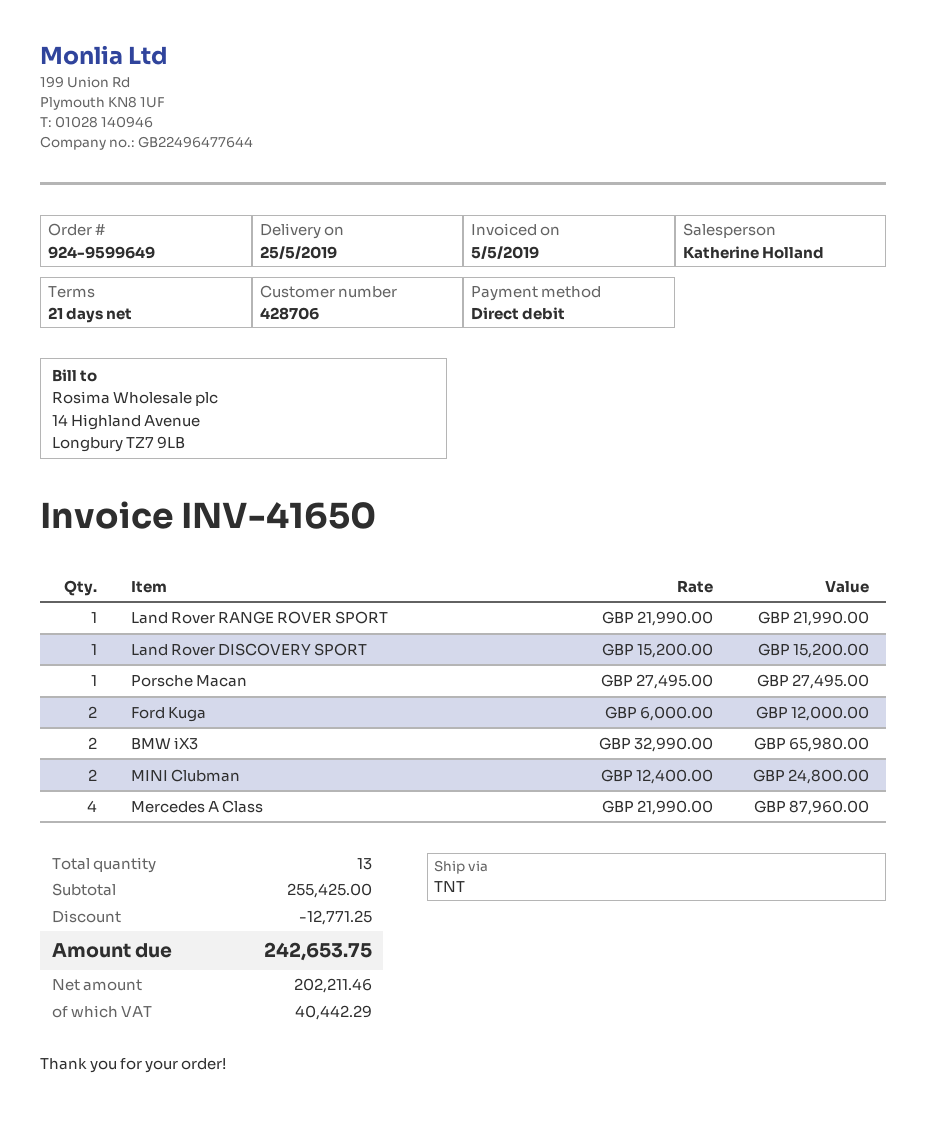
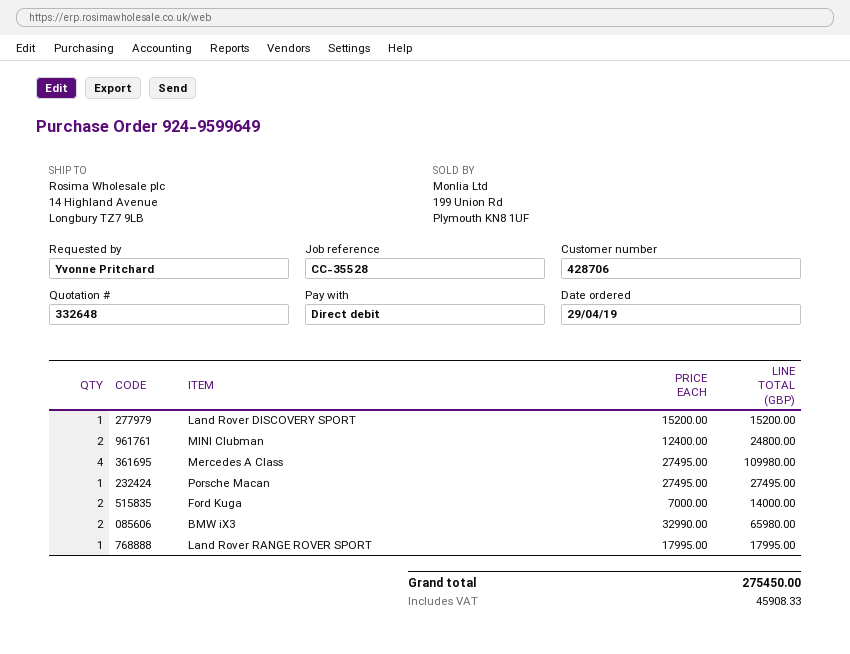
Land Rover RANGE ROVER SPORT: 1 x 21990.00 = 21990.00 -> 1 x 17995.00 = 17995.00
Ford Kuga: 2 x 6000.00 = 12000.00 -> 2 x 7000.00 = 14000.00
Mercedes A Class: 4 x 21990.00 = 87960.00 -> 4 x 27495.00 = 109980.00
discount: 12771.25 -> none
tax: 40442.29 -> 45908.33
total: 242653.75 -> 275450.00

